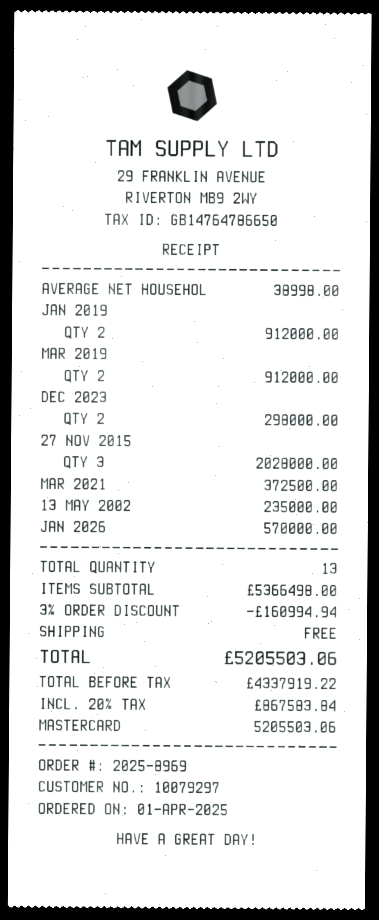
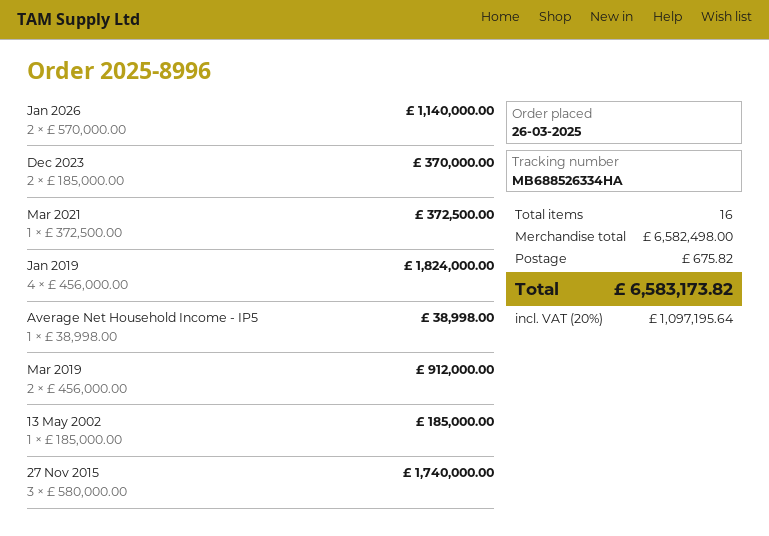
order number: 2025-8969 -> 2025-8996
order date: 2025-04-01 -> 2025-03-26
JAN 2019: 2 for 912000.00 -> 4 for 1824000.00
DEC 2023: 2 for 298000.00 -> 2 for 370000.00
27 NOV 2015: 3 for 2028000.00 -> 3 for 1740000.00
13 MAY 2002: 1 for 235000.00 -> 1 for 185000.00
JAN 2026: 1 for 570000.00 -> 2 for 1140000.00
total quantity: 13 -> 16
subtotal: 5366498.00 -> 6582498.00
discount: 3% = 160994.94 -> none
shipping: 0.00 -> 675.82
tax: 20% = 867583.84 -> 20% = 1097195.64
total: 5205503.06 -> 6583173.82

